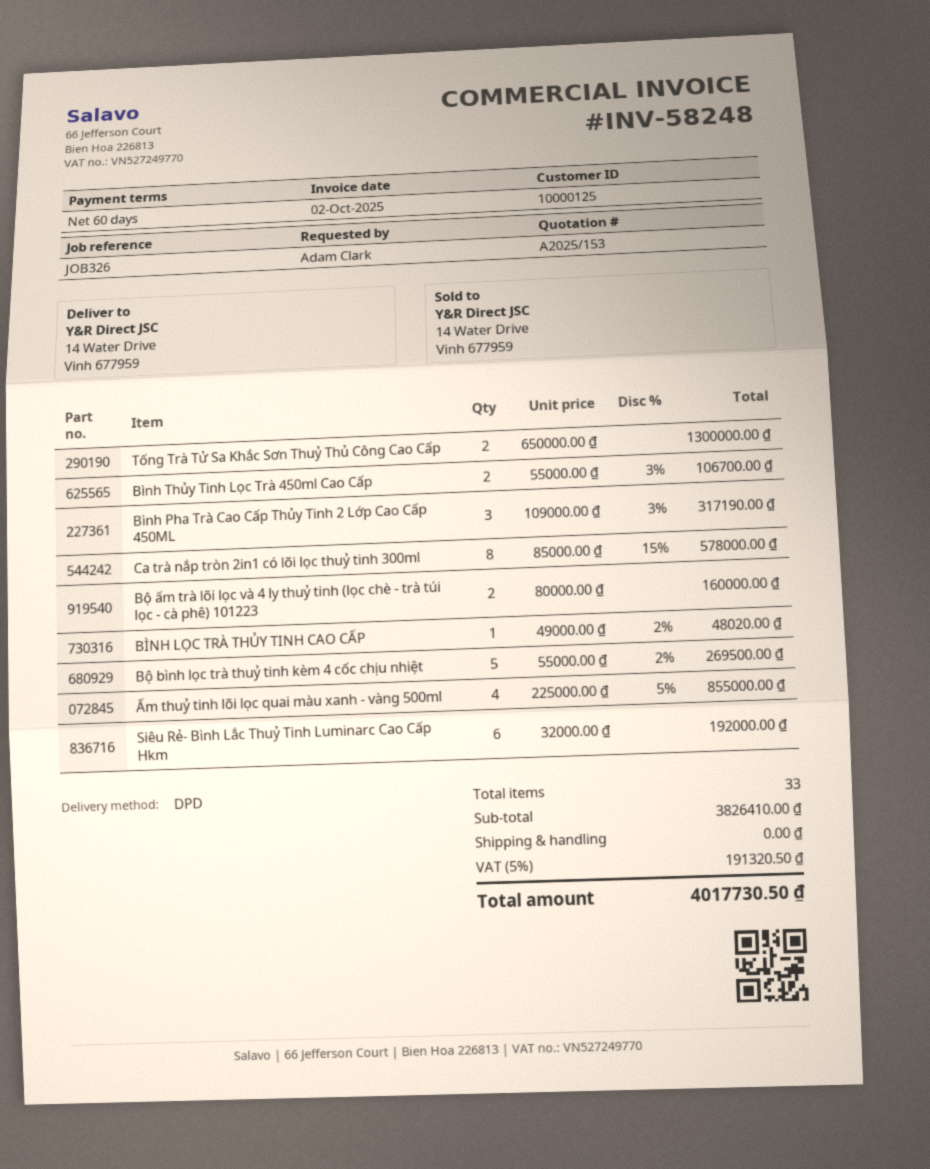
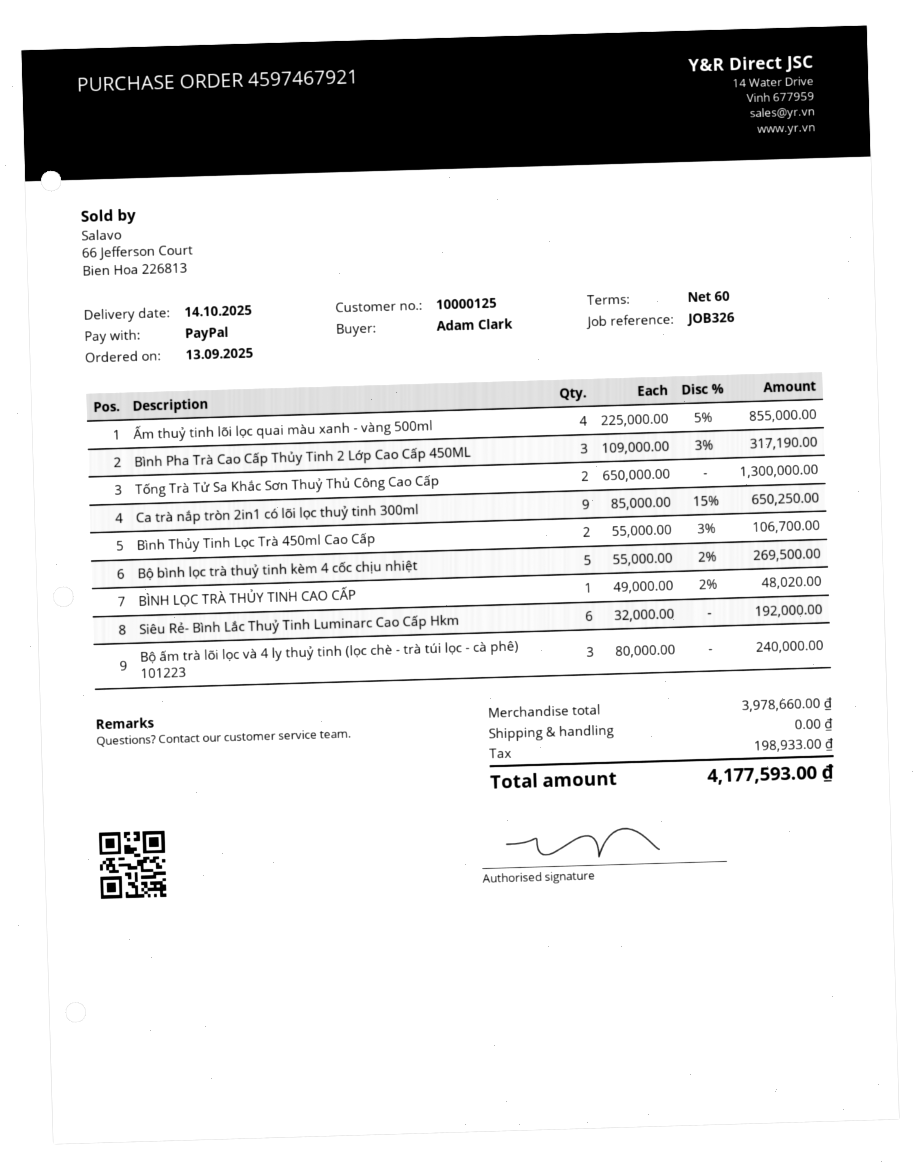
Ca trà nắp tròn 2in1 có lõi lọc thuỷ tinh 300ml: 8 x 85000.00 - 15% = 578000.00 -> 9 x 85000.00 - 15% = 650250.00
Bộ ấm trà lõi lọc và 4 ly thuỷ tinh (lọc chè - trà túi lọc - cà phê) 101223: 2 x 80000.00 = 160000.00 -> 3 x 80000.00 = 240000.00
subtotal: 3826410.00 -> 3978660.00
tax: 191320.50 -> 198933.00
total: 4017730.50 -> 4177593.00

